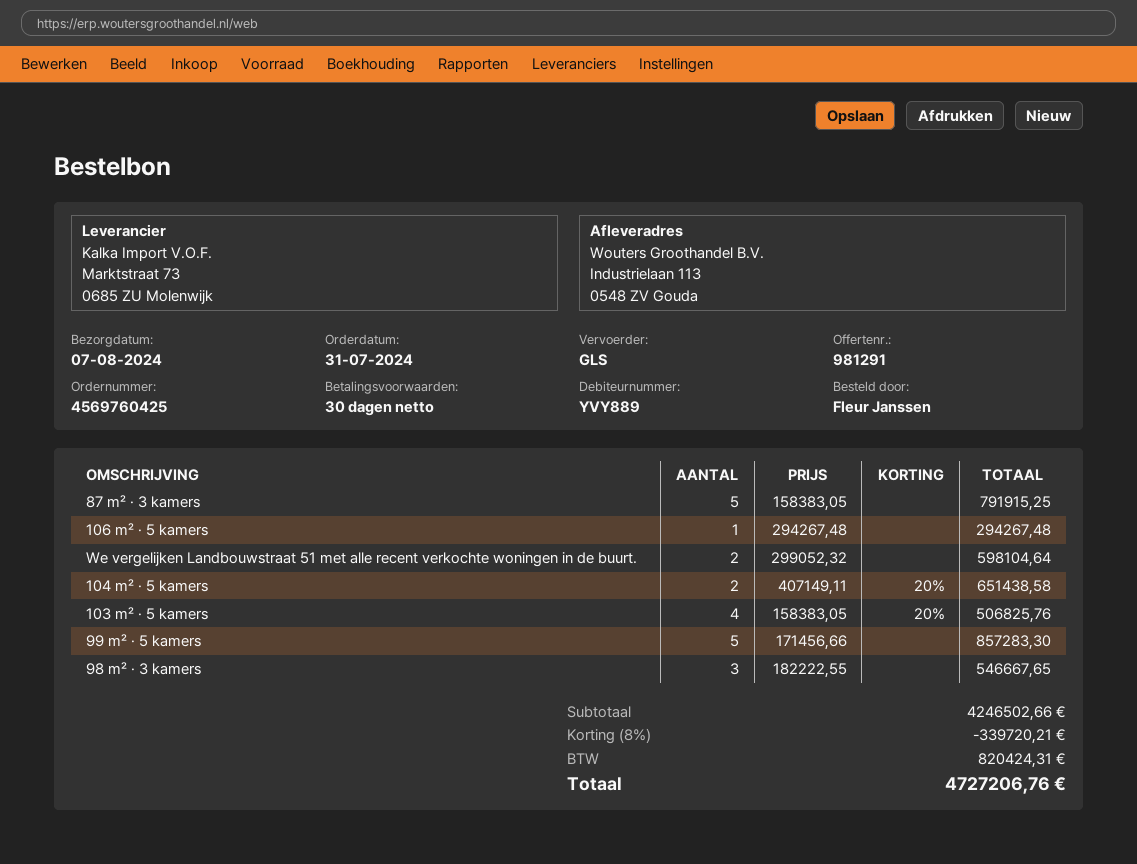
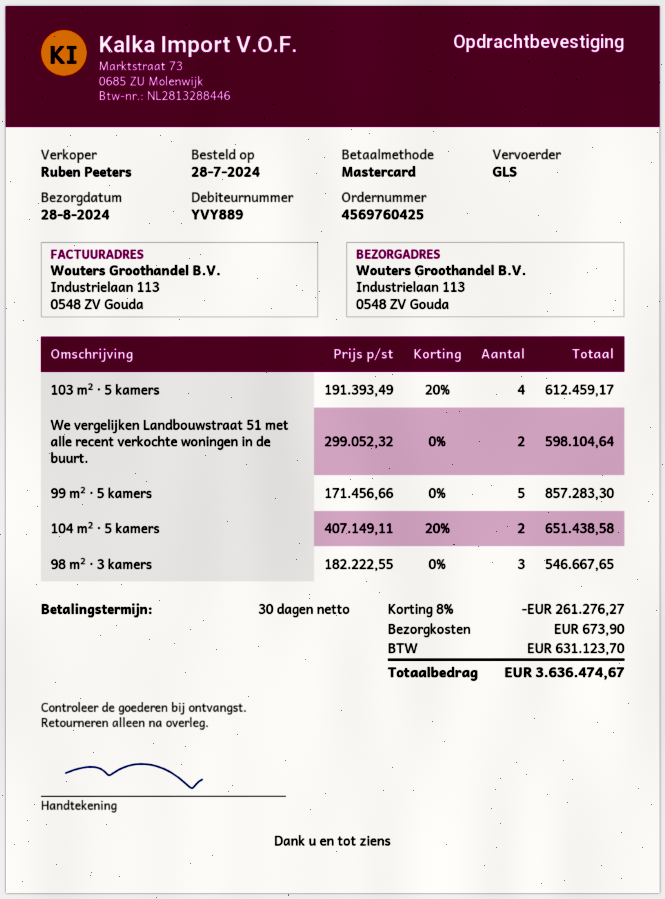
order date: 2024-07-31 -> 2024-07-28
delivery date: 2024-08-07 -> 2024-08-28
87 m² · 3 kamers: 5 x 158383.05 = 791915.25 -> none
106 m² · 5 kamers: 1 x 294267.48 = 294267.48 -> none
103 m² · 5 kamers: 4 x 158383.05 - 20% = 506825.76 -> 4 x 191393.49 - 20% = 612459.17
discount: 8% = 339720.21 -> 8% = 261276.27
shipping: none -> 673.90
tax: 820424.31 -> 631123.70
total: 4727206.76 -> 3636474.67

